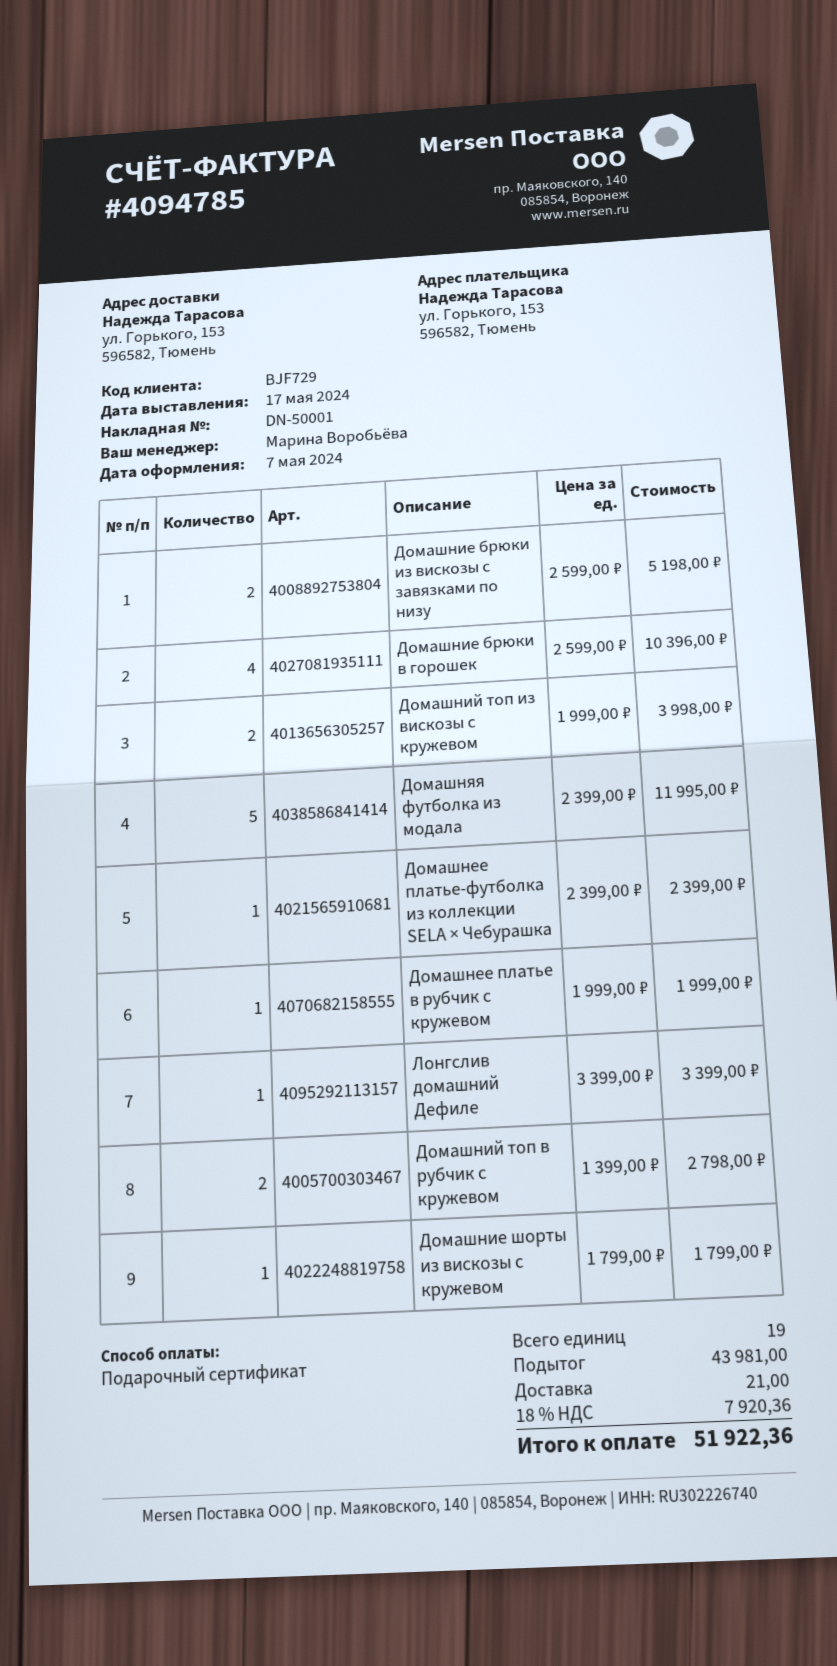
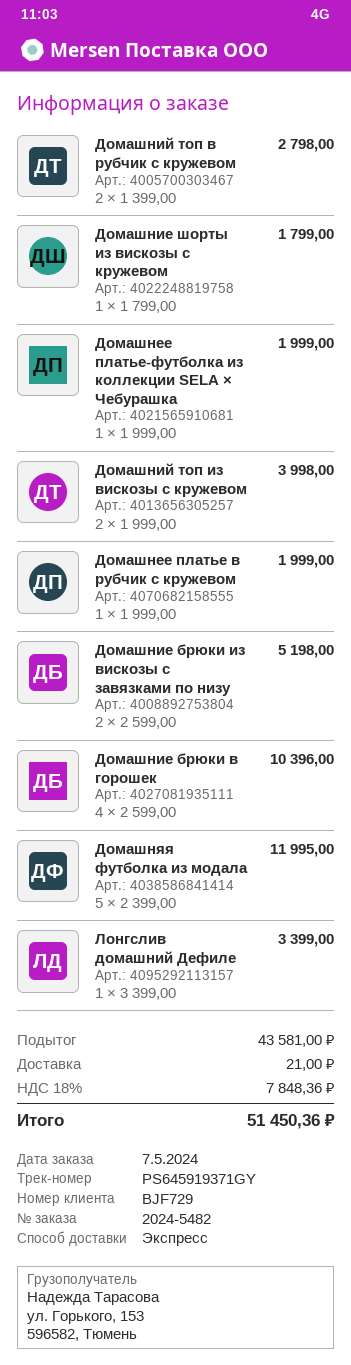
Домашнее платье-футболка из коллекции SELA × Чебурашка: 1 x 2399.00 = 2399.00 -> 1 x 1999.00 = 1999.00
subtotal: 43981.00 -> 43581.00
tax: 18% = 7920.36 -> 18% = 7848.36
total: 51922.36 -> 51450.36

